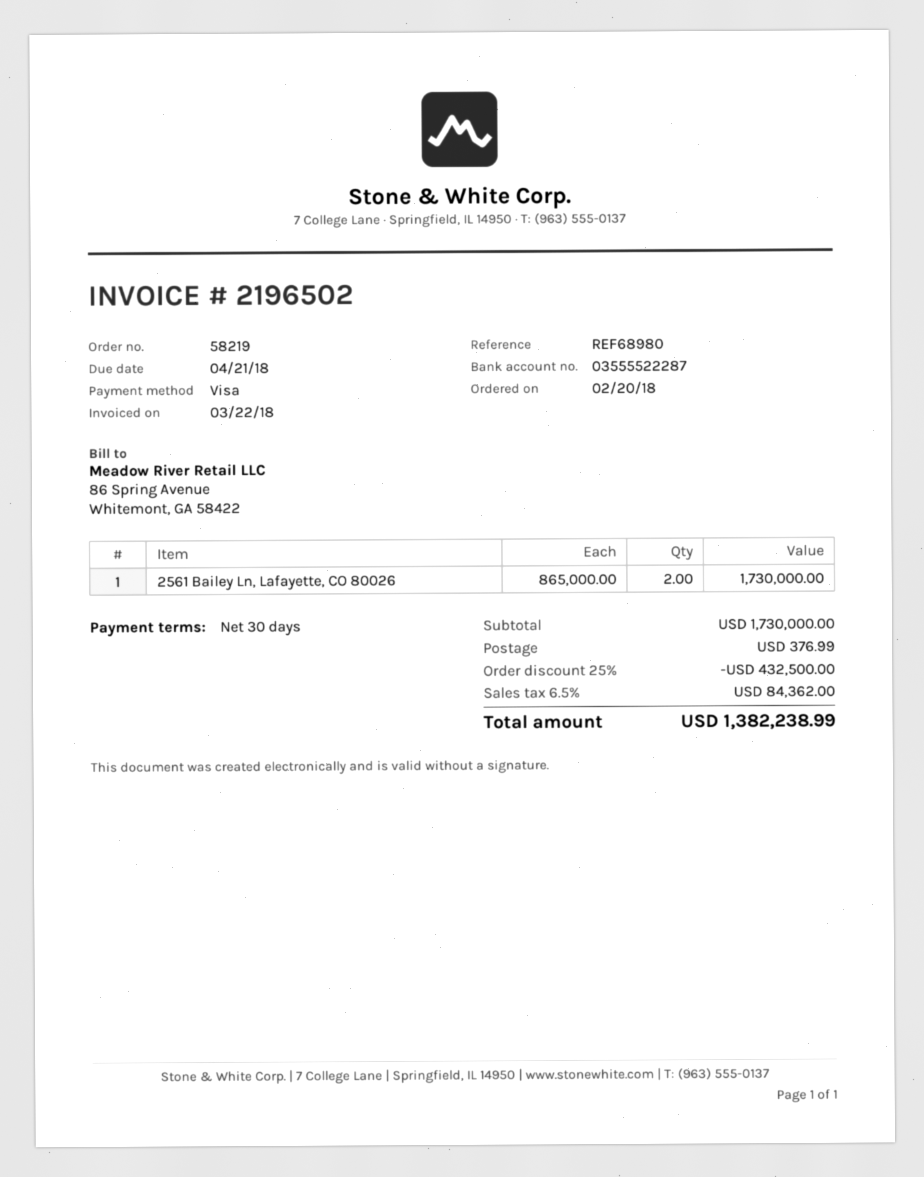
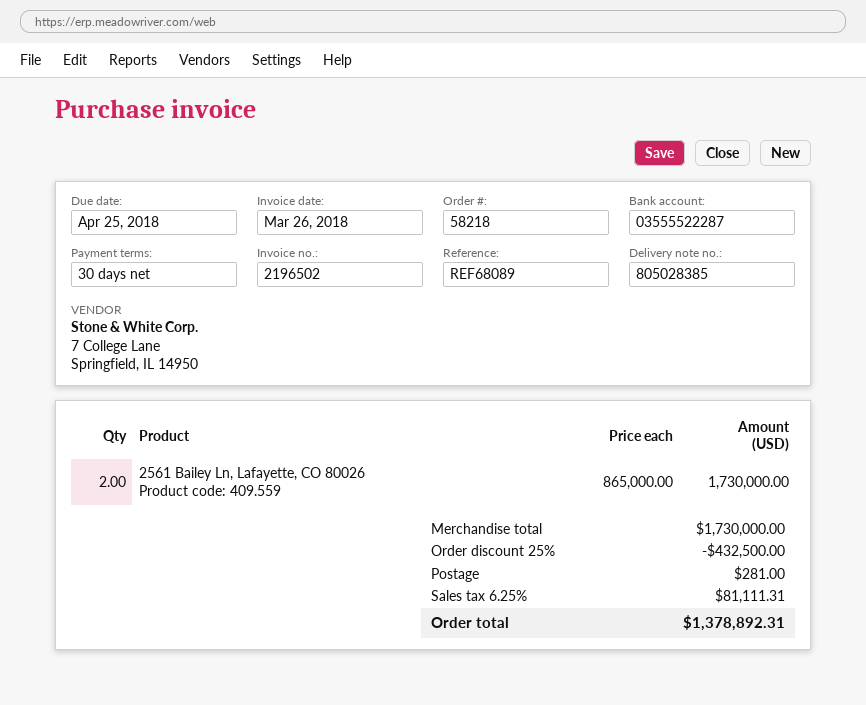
order number: 58219 -> 58218
invoice date: 2018-03-22 -> 2018-03-26
due date: 2018-04-21 -> 2018-04-25
reference: REF68980 -> REF68089
shipping: 376.99 -> 281.00
tax: 6.5% = 84362.00 -> 6.25% = 81111.31
total: 1382238.99 -> 1378892.31

